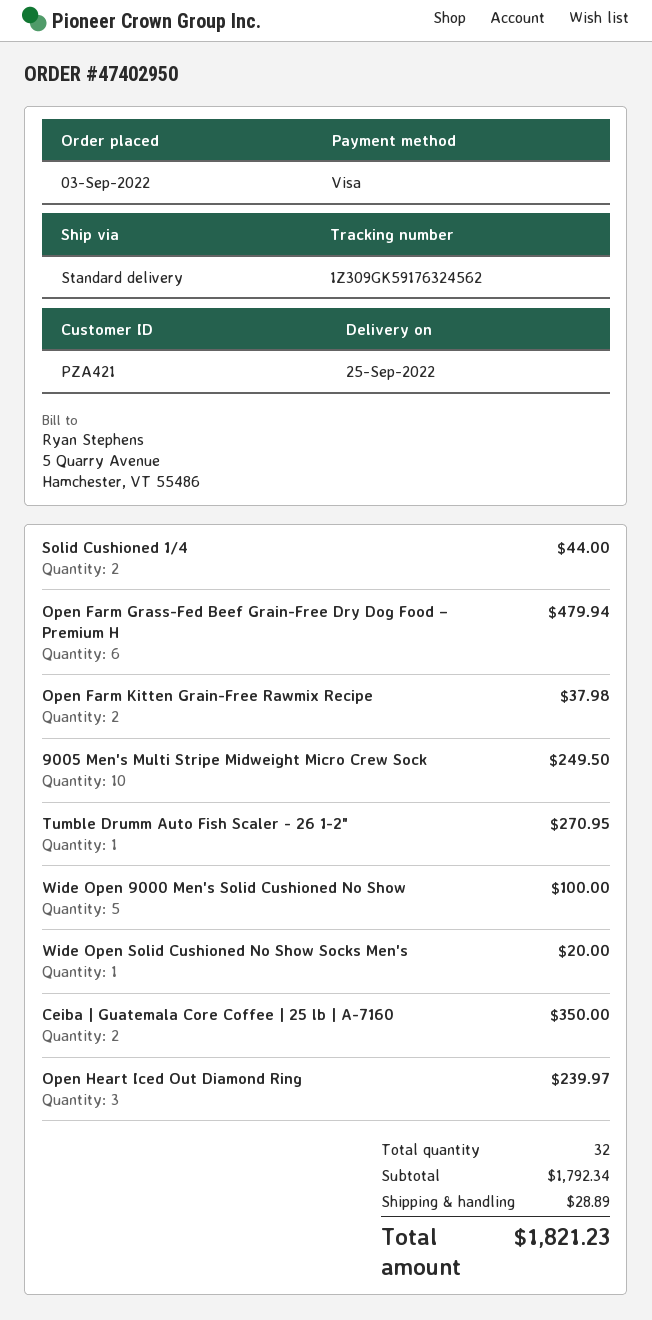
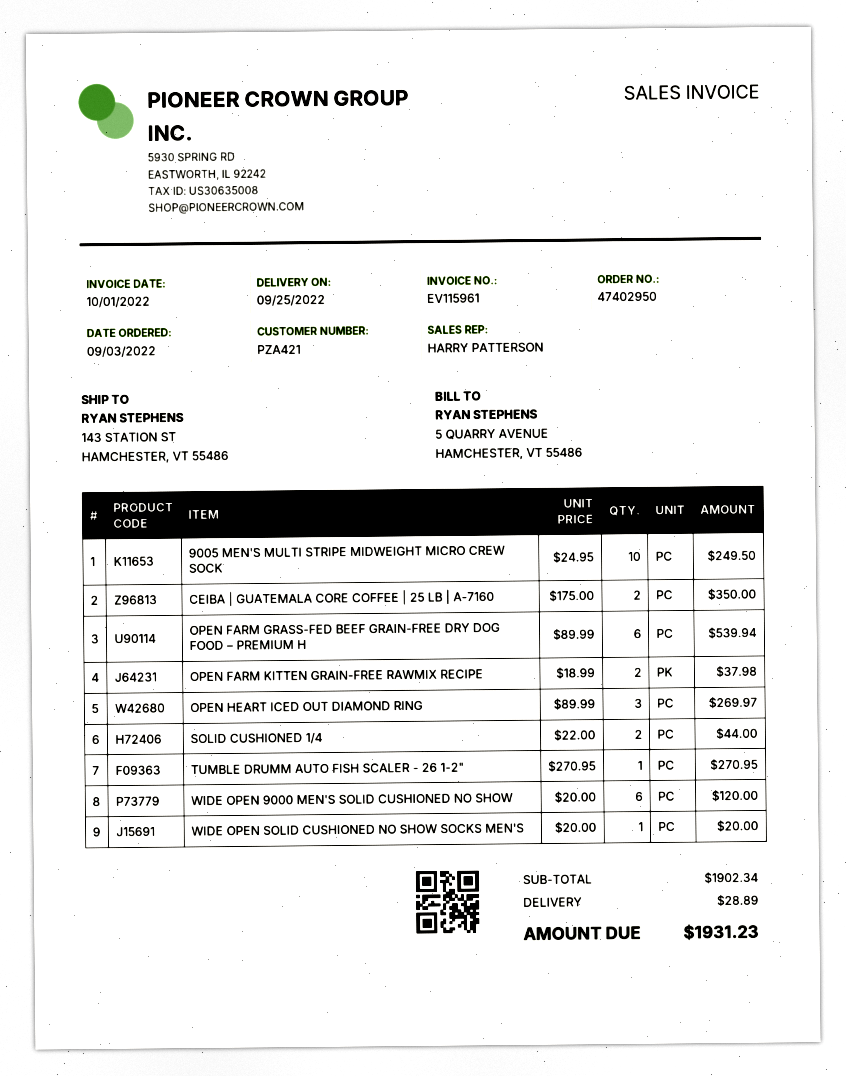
Open Farm Grass-Fed Beef Grain-Free Dry Dog Food – Premium H: 6 for 479.94 -> 6 for 539.94
Wide Open 9000 Men's Solid Cushioned No Show: 5 for 100.00 -> 6 for 120.00
Open Heart Iced Out Diamond Ring: 3 for 239.97 -> 3 for 269.97
subtotal: 1792.34 -> 1902.34
total: 1821.23 -> 1931.23

